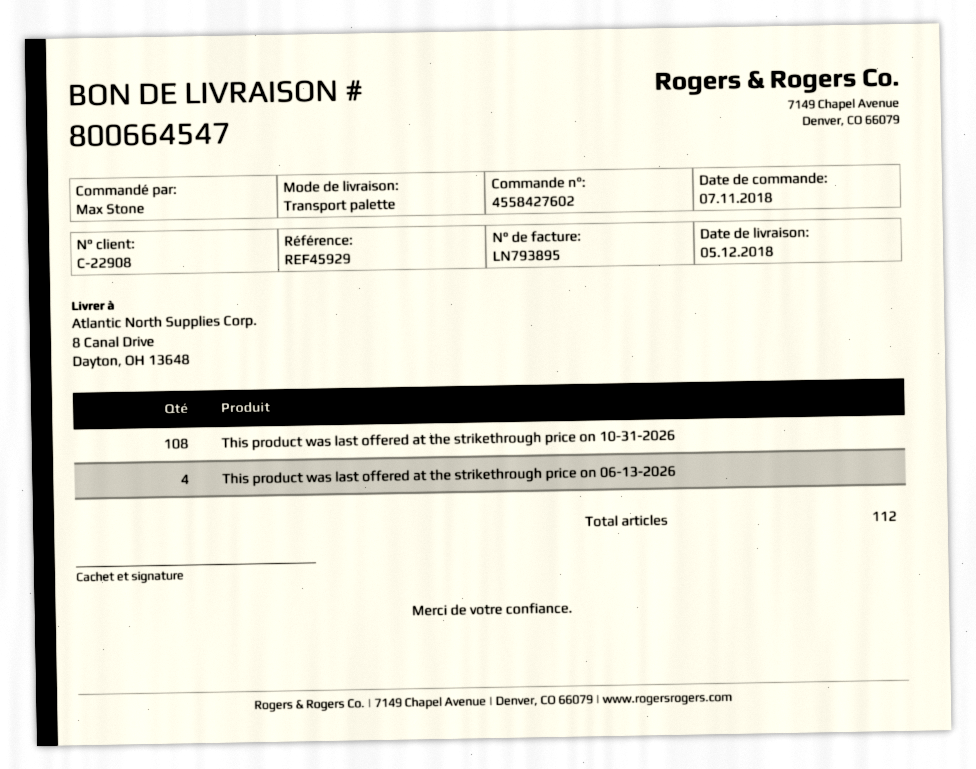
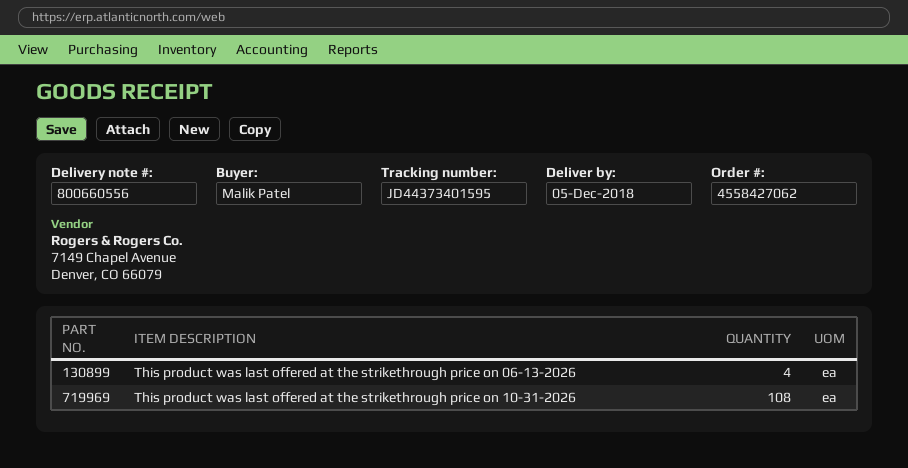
order number: 4558427602 -> 4558427062
delivery note number: 800664547 -> 800660556
ordered by: Max Stone -> Malik Patel

